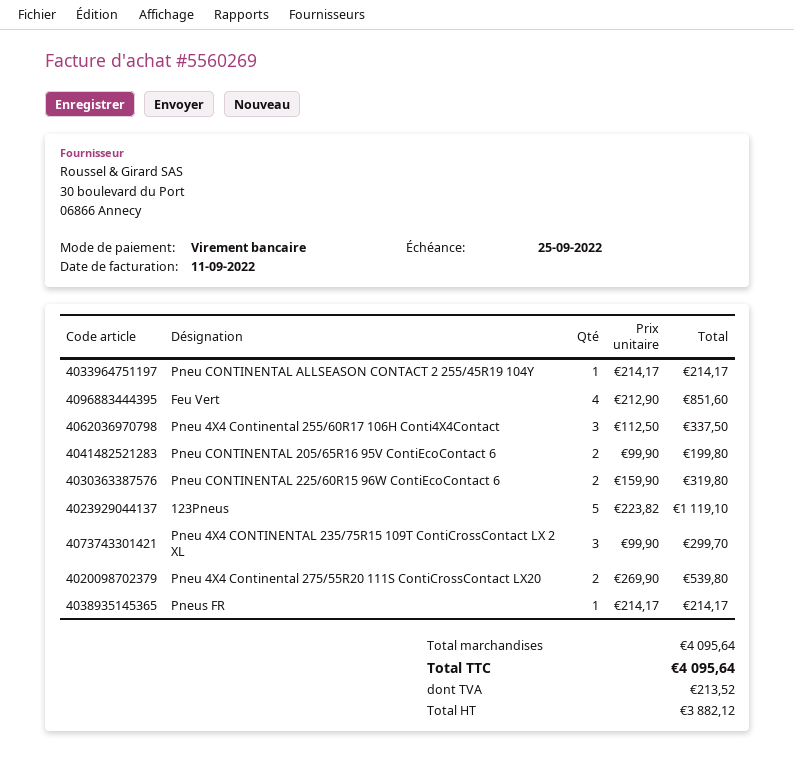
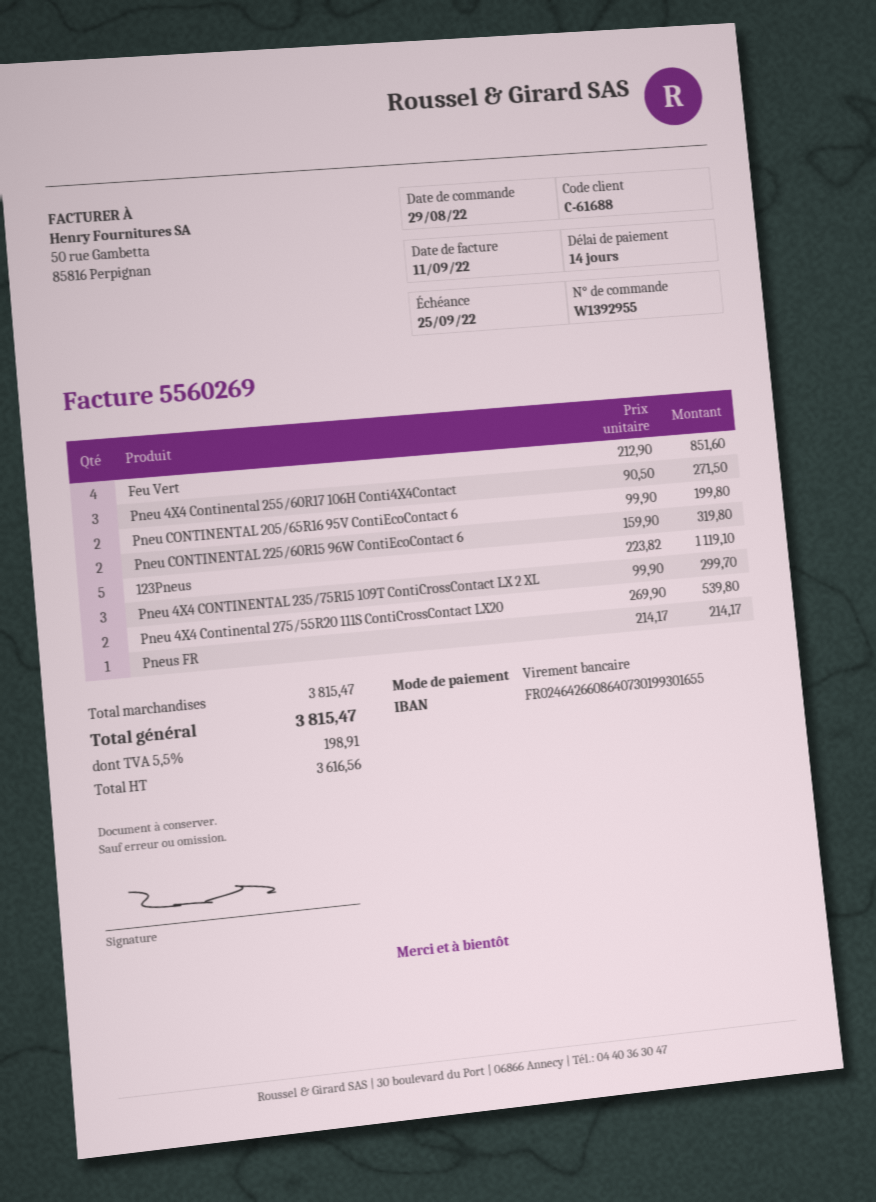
Pneu CONTINENTAL ALLSEASON CONTACT 2 255/45R19 104Y: 1 x 214.17 = 214.17 -> none
Pneu 4X4 Continental 255/60R17 106H Conti4X4Contact: 3 x 112.50 = 337.50 -> 3 x 90.50 = 271.50
subtotal: 4095.64 -> 3815.47
net: 3882.12 -> 3616.56
tax: 213.52 -> 198.91
total: 4095.64 -> 3815.47

